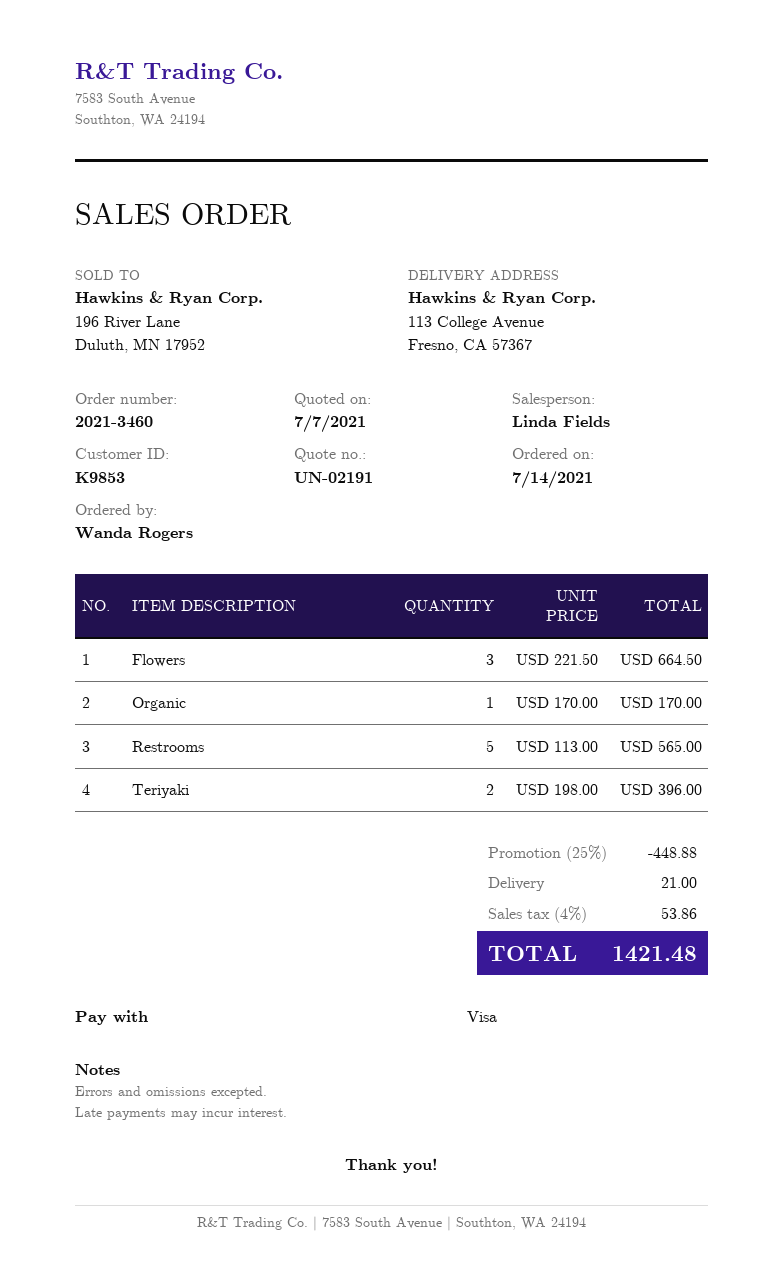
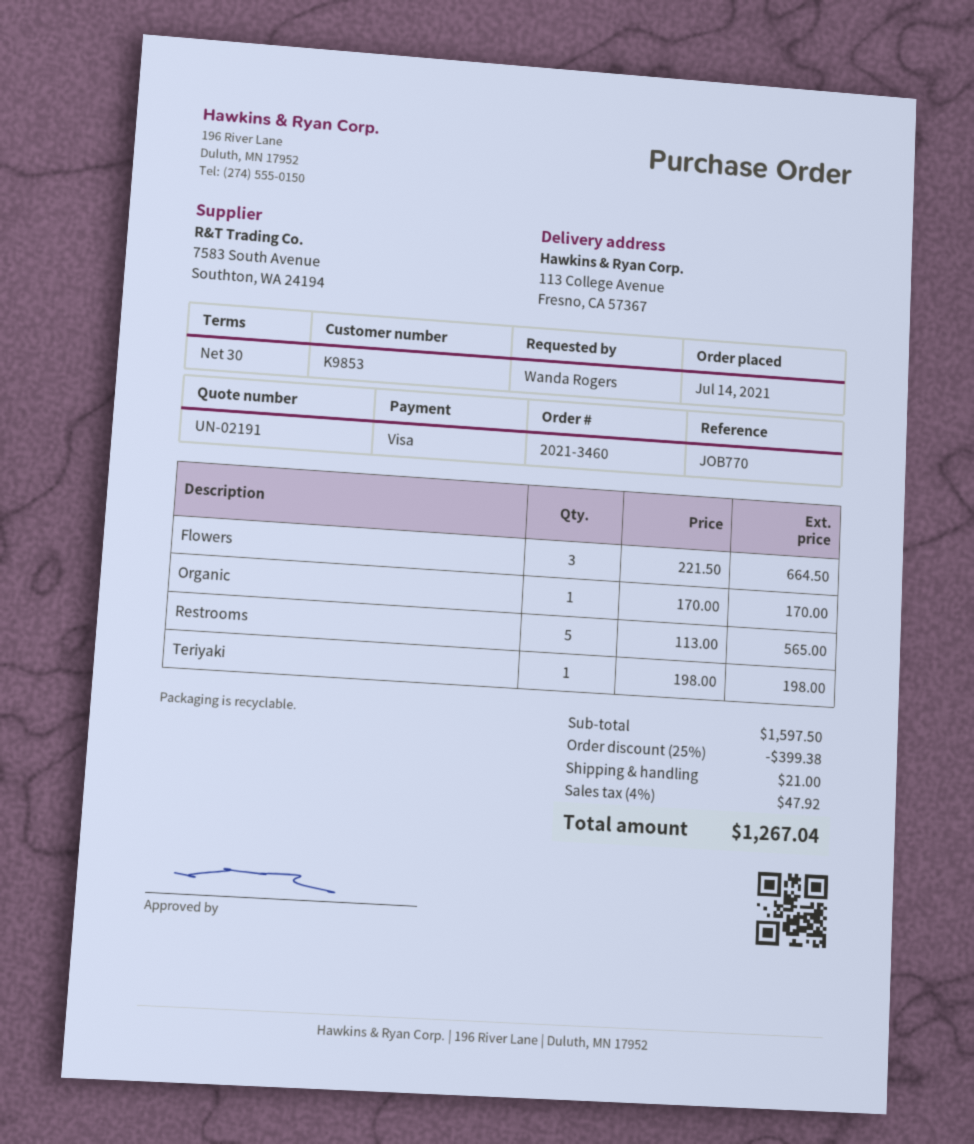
Teriyaki: 2 x 198.00 = 396.00 -> 1 x 198.00 = 198.00
discount: 25% = 448.88 -> 25% = 399.38
tax: 4% = 53.86 -> 4% = 47.92
total: 1421.48 -> 1267.04

